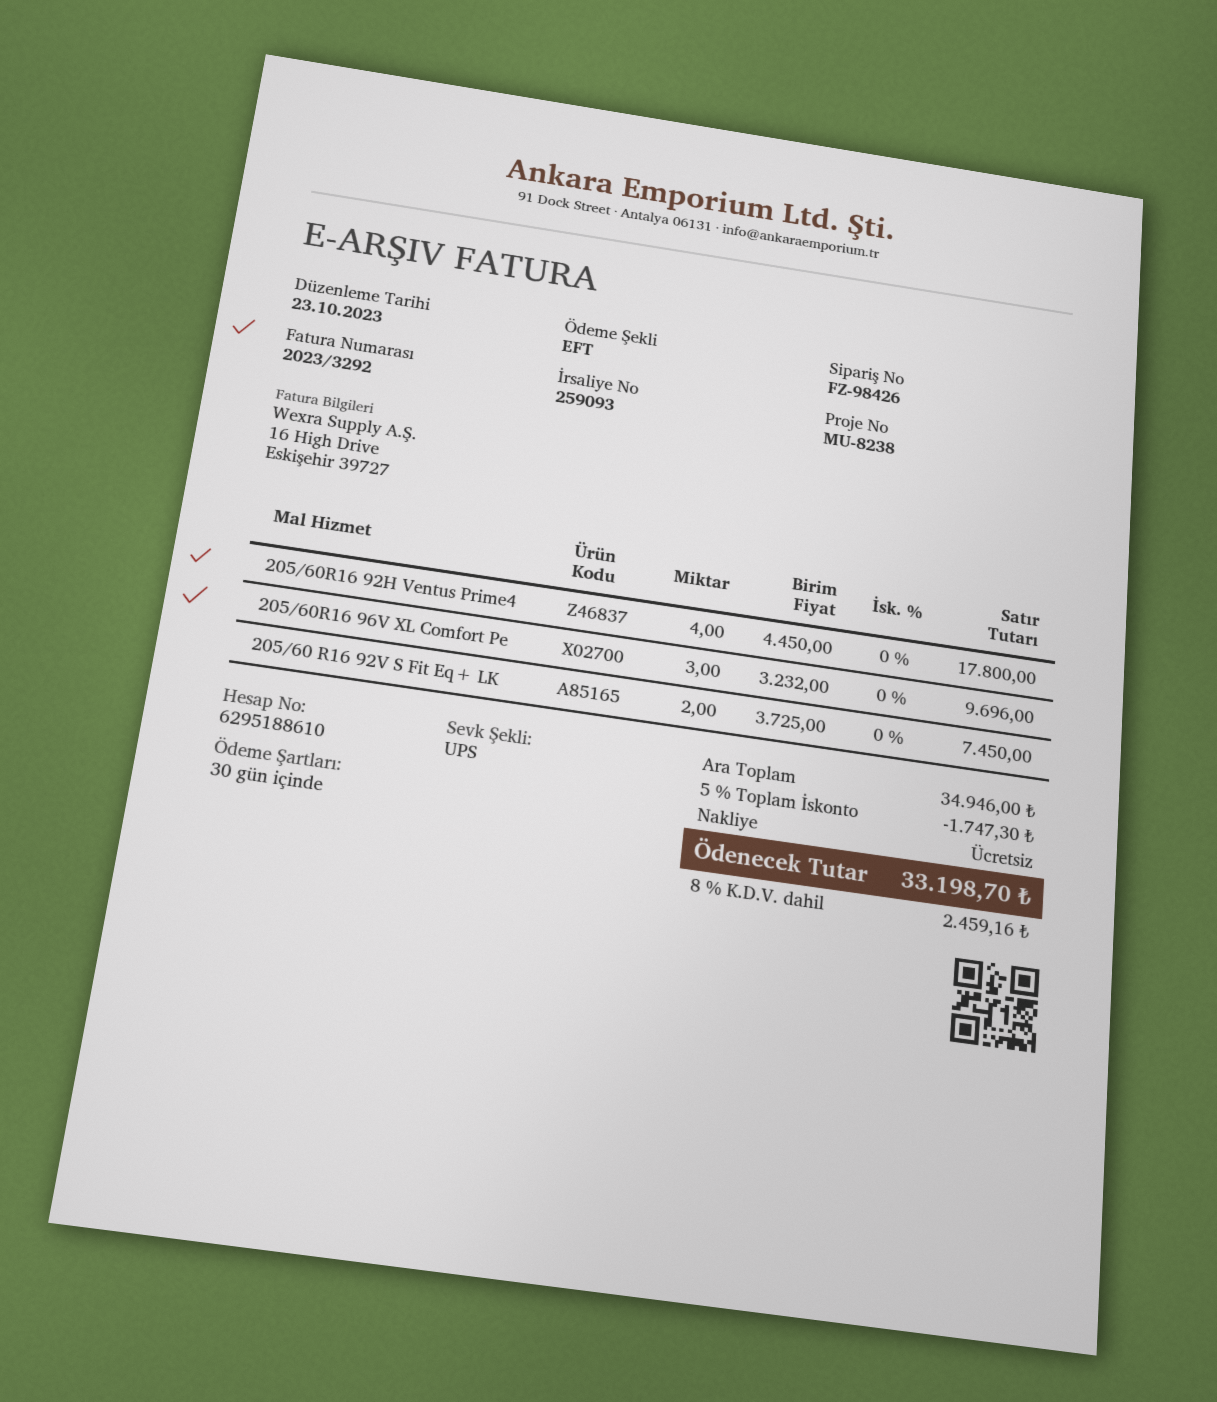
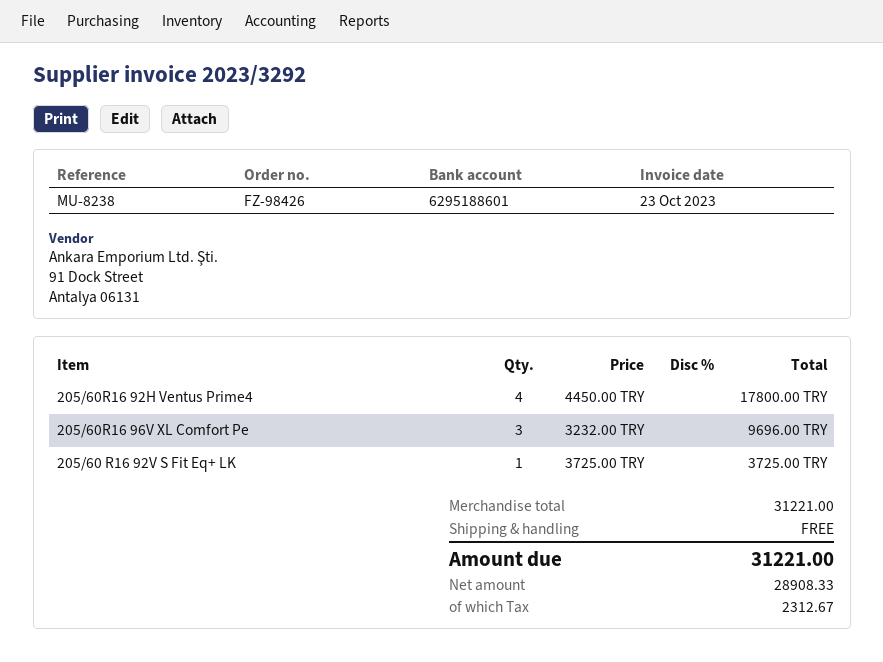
bank account: 6295188610 -> 6295188601
205/60 R16 92V S Fit Eq+ LK: 2 x 3725.00 = 7450.00 -> 1 x 3725.00 = 3725.00
subtotal: 34946.00 -> 31221.00
discount: 5% = 1747.30 -> none
tax: 2459.16 -> 2312.67
total: 33198.70 -> 31221.00

